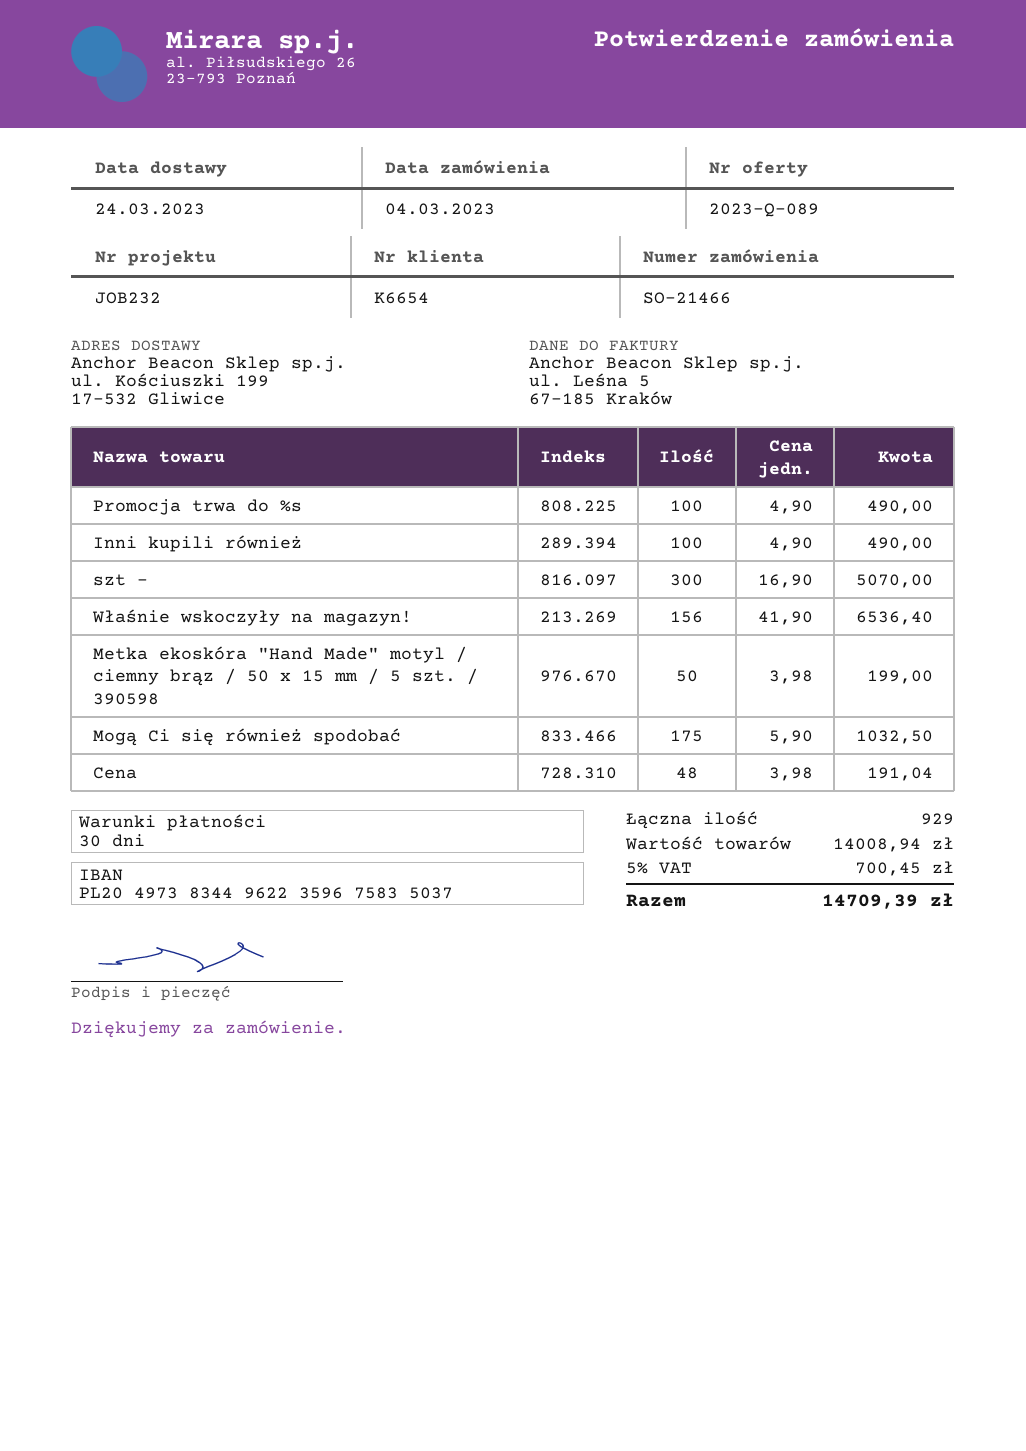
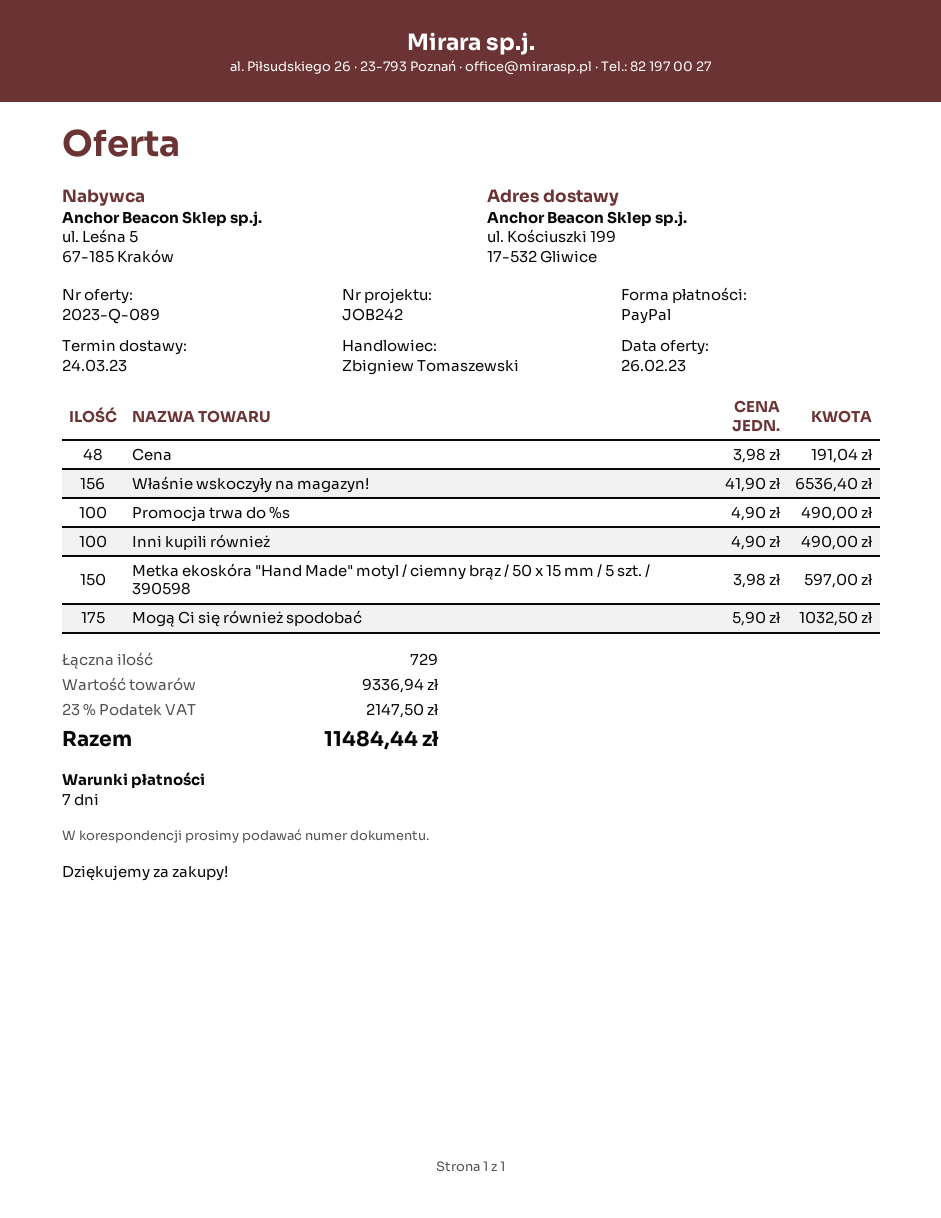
payment terms: 30 days -> 7 days
reference: JOB232 -> JOB242
szt -: 300 x 16.90 = 5070.00 -> none
Metka ekoskóra "Hand Made" motyl / ciemny brąz / 50 x 15 mm / 5 szt. / 390598: 50 x 3.98 = 199.00 -> 150 x 3.98 = 597.00
total quantity: 929 -> 729
subtotal: 14008.94 -> 9336.94
tax: 5% = 700.45 -> 23% = 2147.50
total: 14709.39 -> 11484.44

